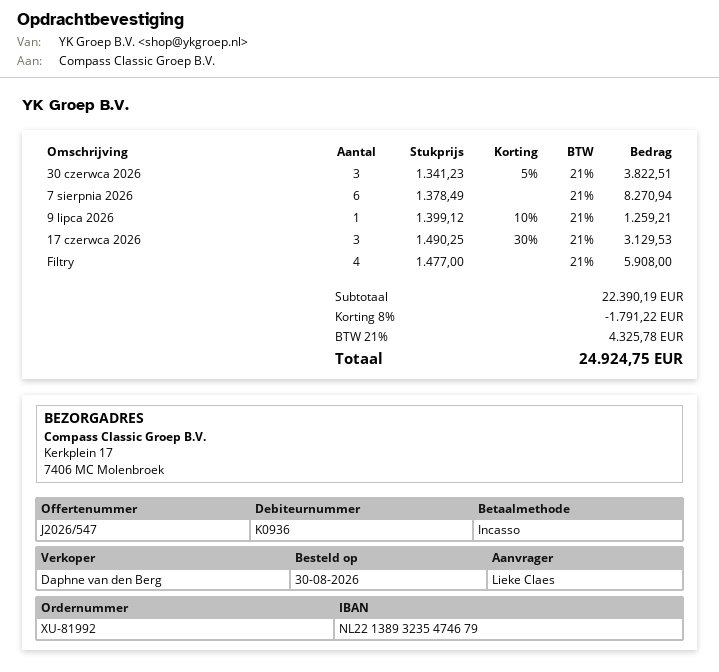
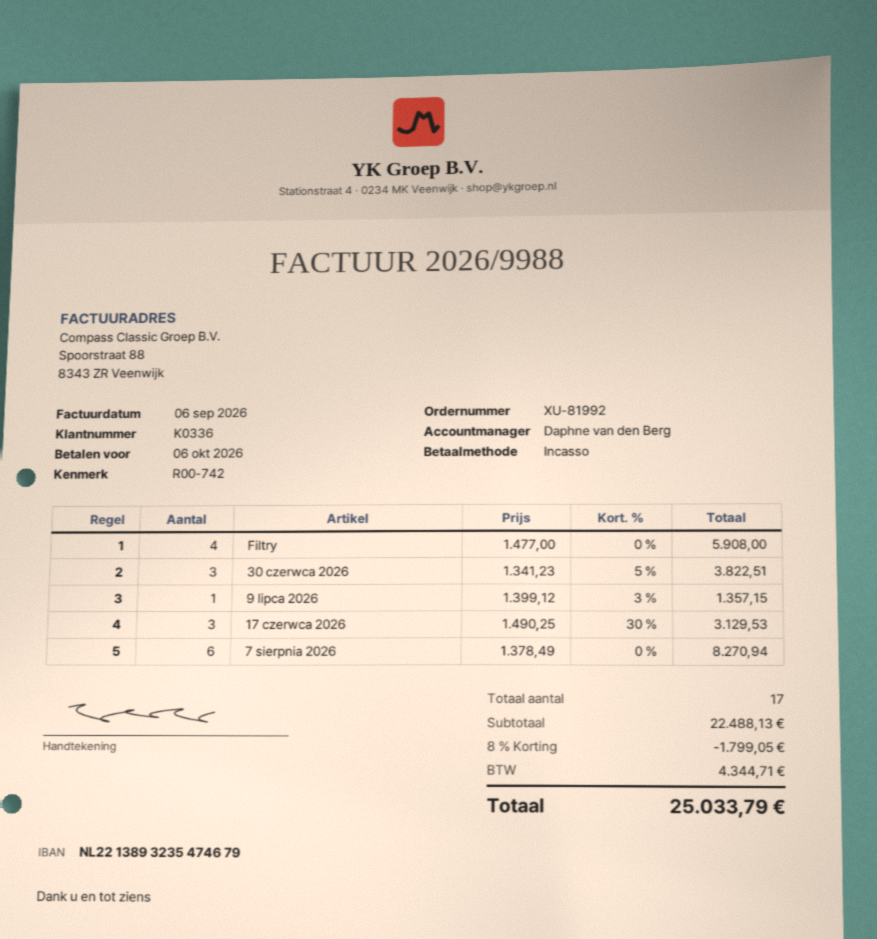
customer number: K0936 -> K0336
9 lipca 2026: 1 x 1399.12 - 10% = 1259.21 -> 1 x 1399.12 - 3% = 1357.15
subtotal: 22390.19 -> 22488.13
discount: 8% = 1791.22 -> 8% = 1799.05
tax: 4325.78 -> 4344.71
total: 24924.75 -> 25033.79

